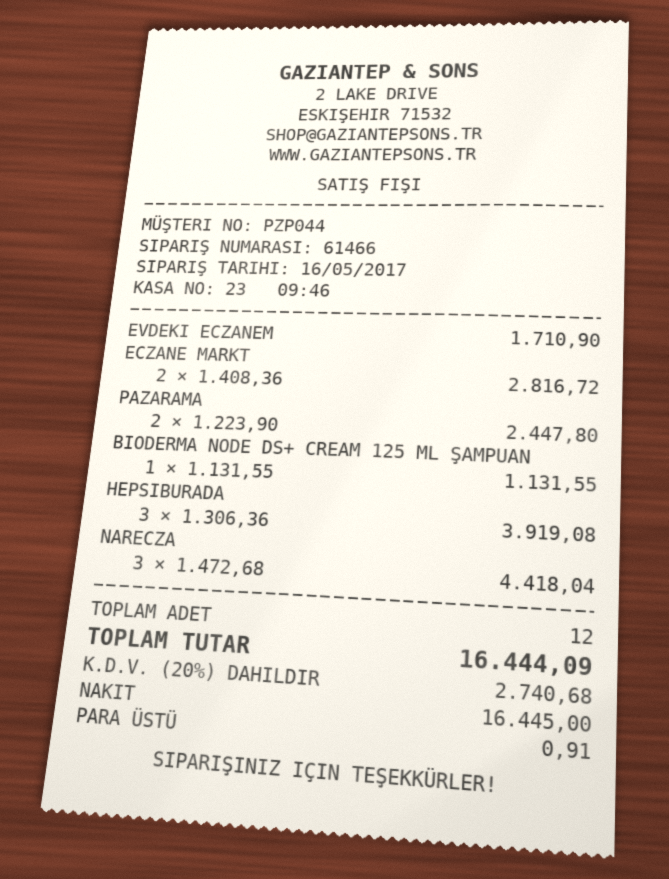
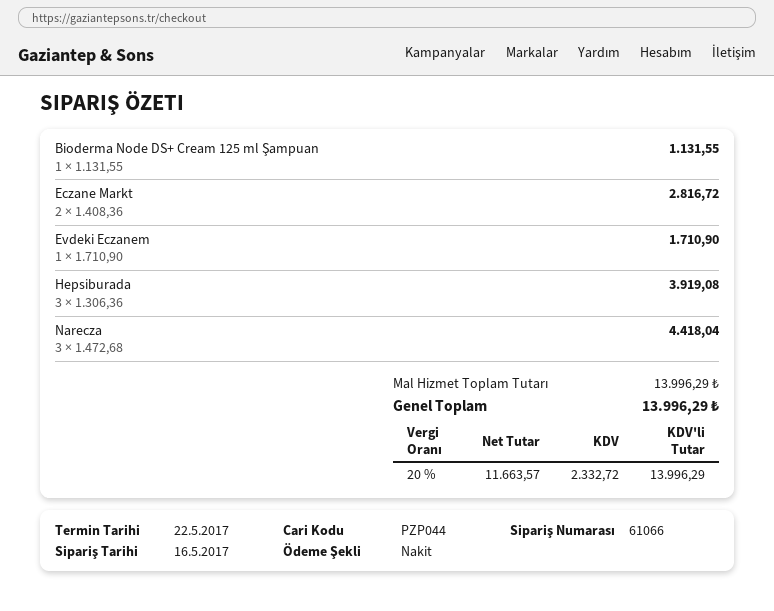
order number: 61466 -> 61066
PAZARAMA: 2 x 1223.90 = 2447.80 -> none
tax: 20% = 2740.68 -> 20% = 2332.72
total: 16444.09 -> 13996.29

